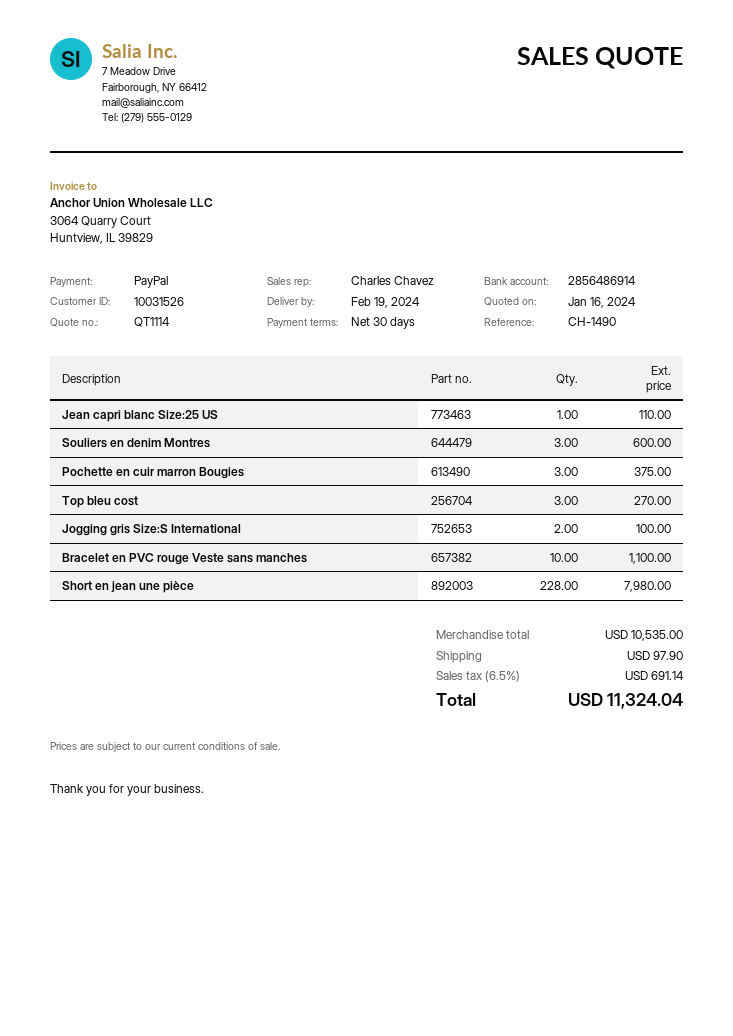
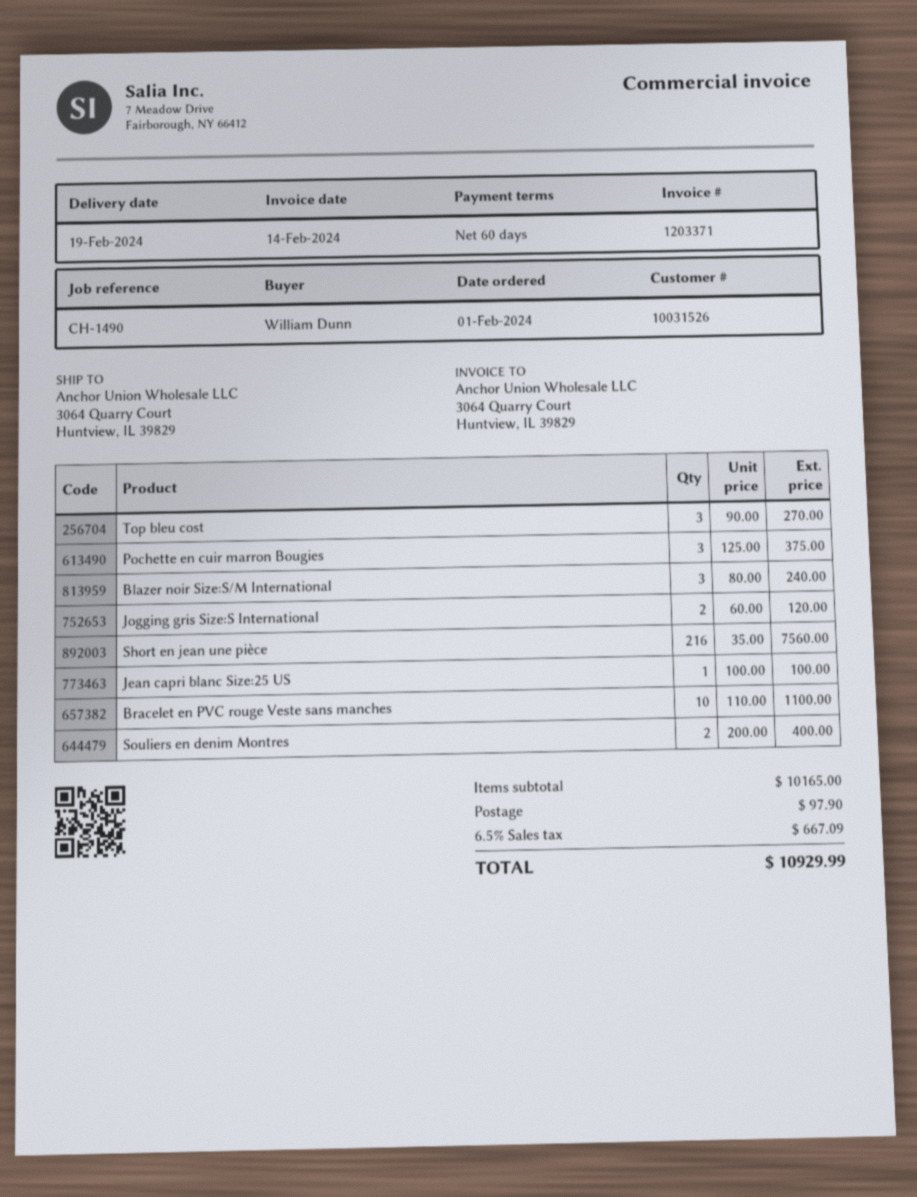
payment terms: 30 days -> 60 days
Jean capri blanc Size:25 US: 1 for 110.00 -> 1 for 100.00
Souliers en denim Montres: 3 for 600.00 -> 2 for 400.00
Jogging gris Size:S International: 2 for 100.00 -> 2 for 120.00
Short en jean une pièce: 228 for 7980.00 -> 216 for 7560.00
Blazer noir Size:S/M International: none -> 3 for 240.00
subtotal: 10535.00 -> 10165.00
tax: 6.5% = 691.14 -> 6.5% = 667.09
total: 11324.04 -> 10929.99

